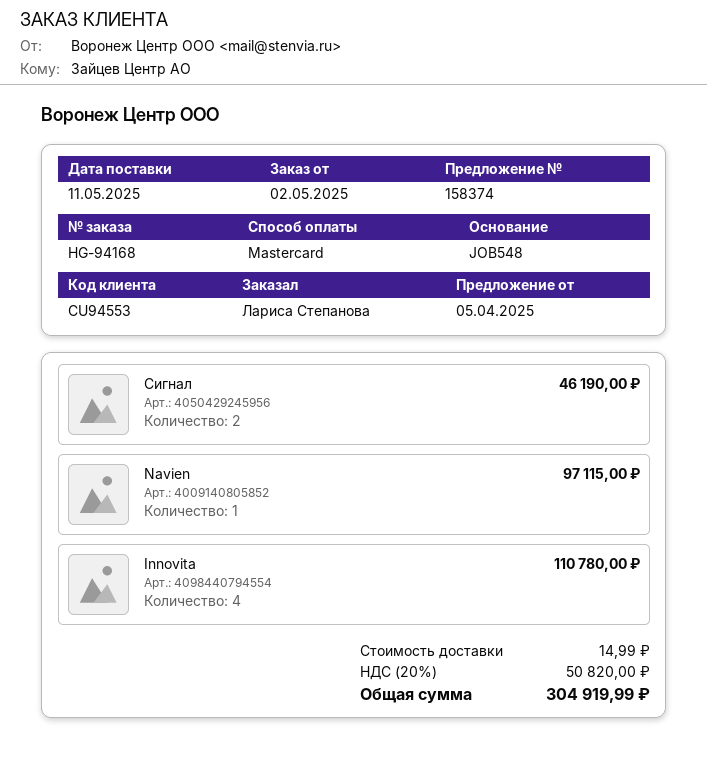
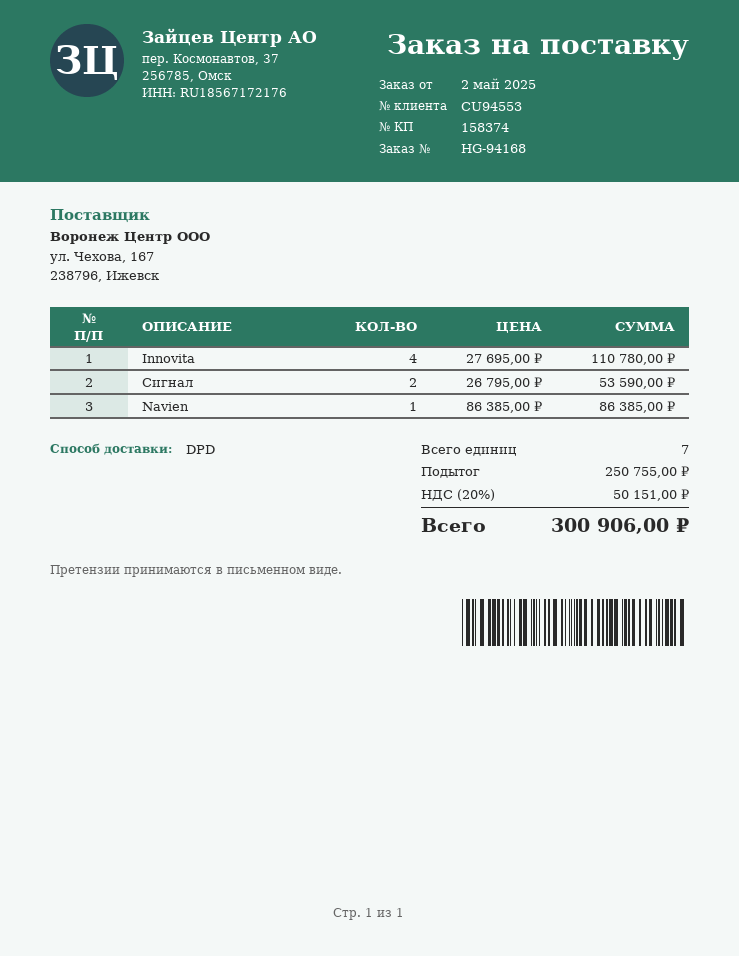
Сигнал: 2 for 46190.00 -> 2 for 53590.00
Navien: 1 for 97115.00 -> 1 for 86385.00
shipping: 14.99 -> none
tax: 20% = 50820.00 -> 20% = 50151.00
total: 304919.99 -> 300906.00

